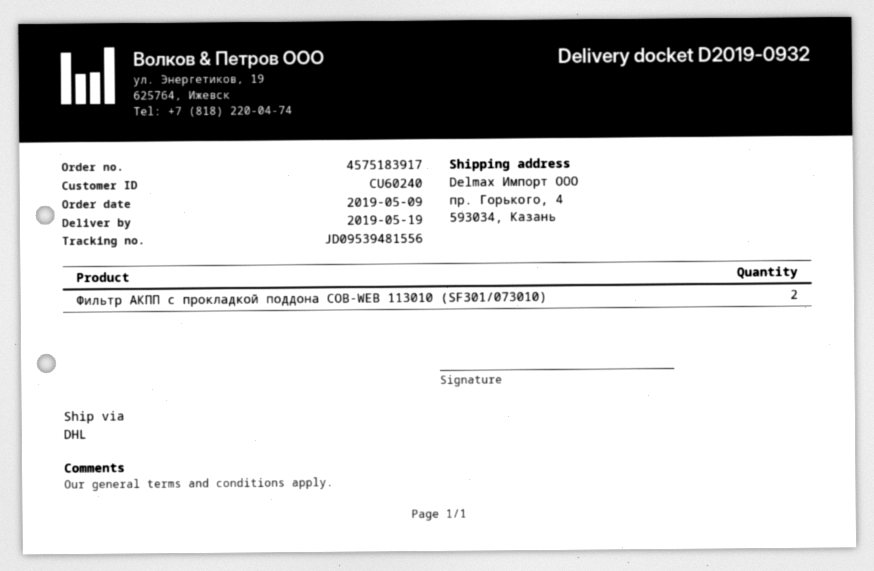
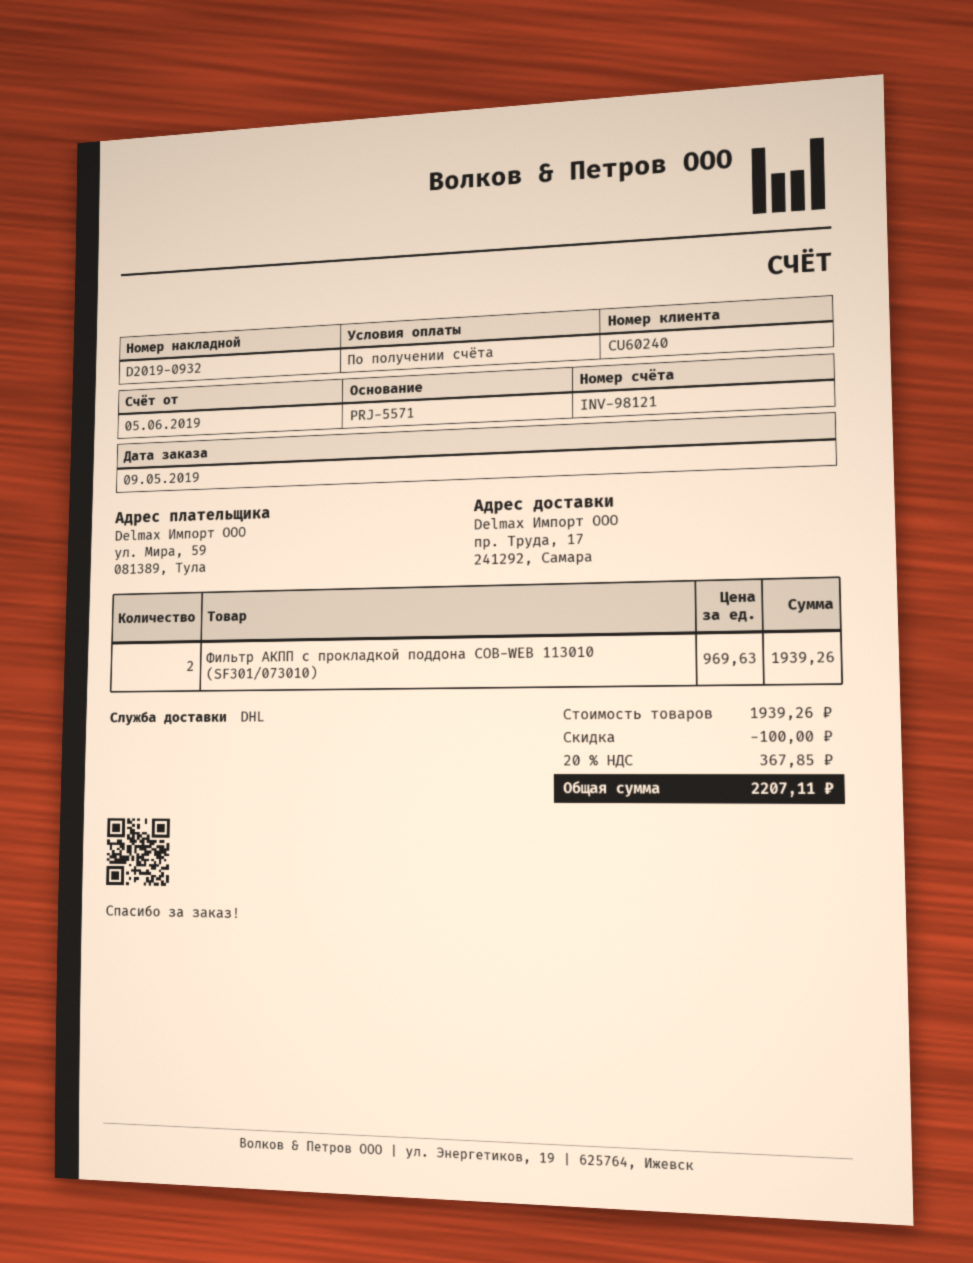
ship to: пр. Горького, 4, 593034, Казань -> пр. Труда, 17, 241292, Самара

